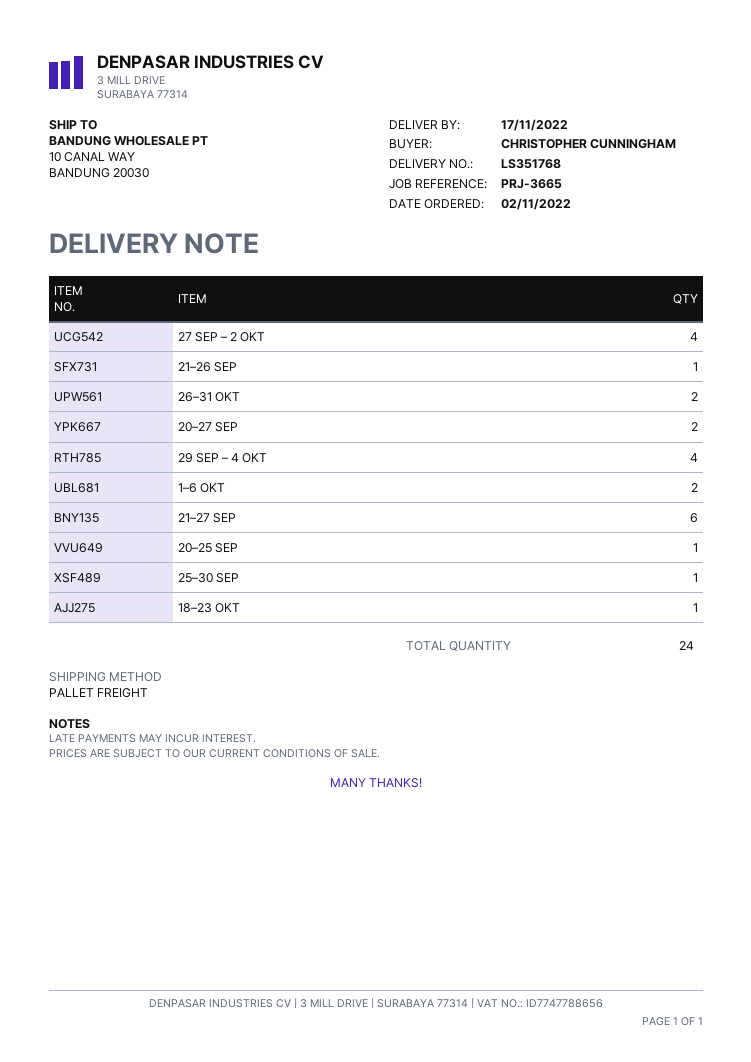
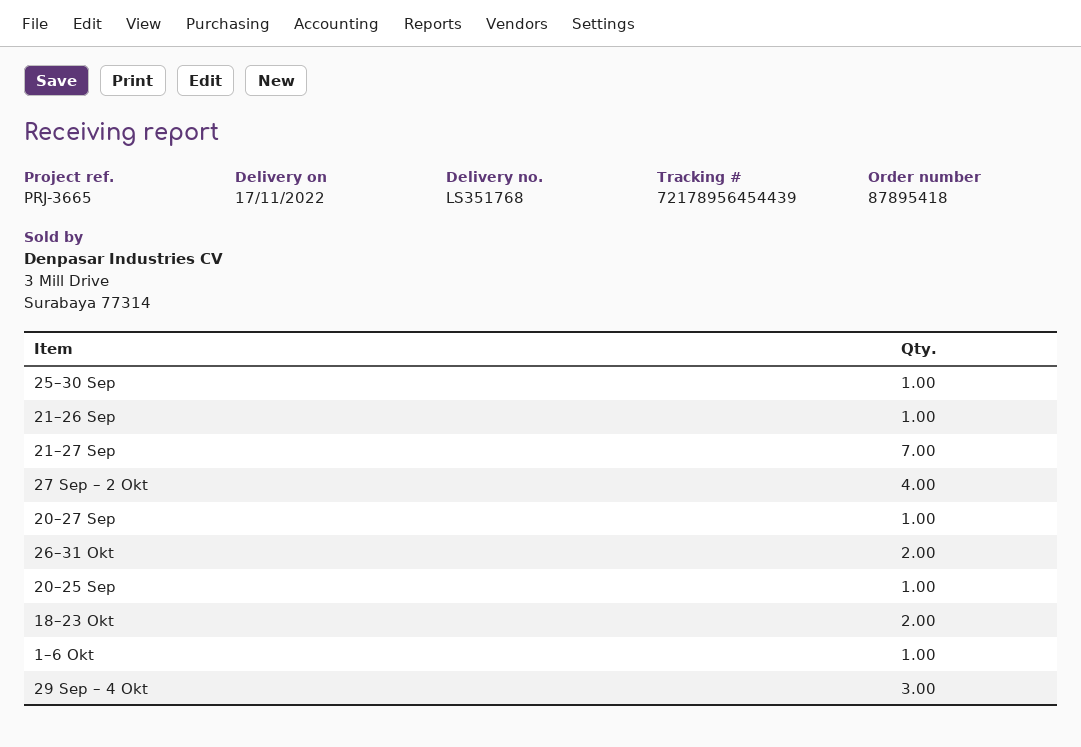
20–27 SEP: 2 -> 1
29 SEP – 4 OKT: 4 -> 3
1–6 OKT: 2 -> 1
21–27 SEP: 6 -> 7
18–23 OKT: 1 -> 2

